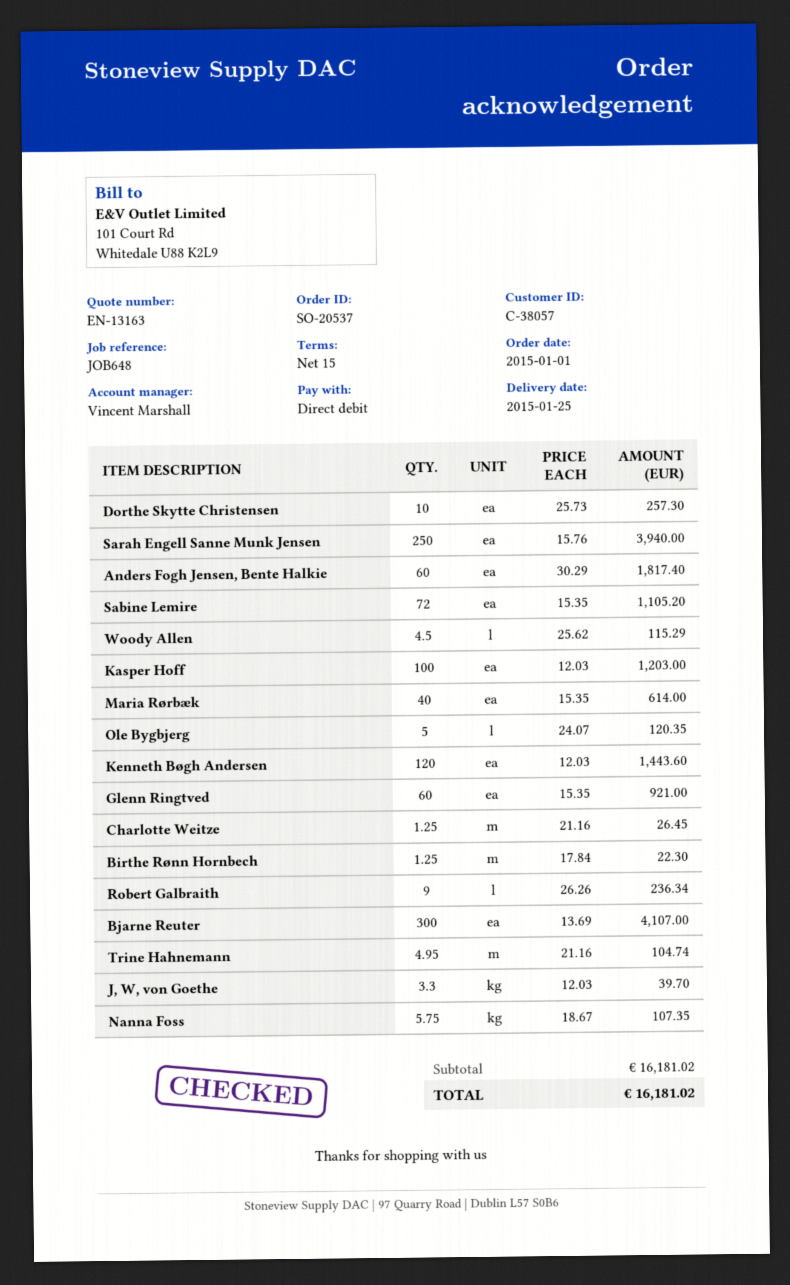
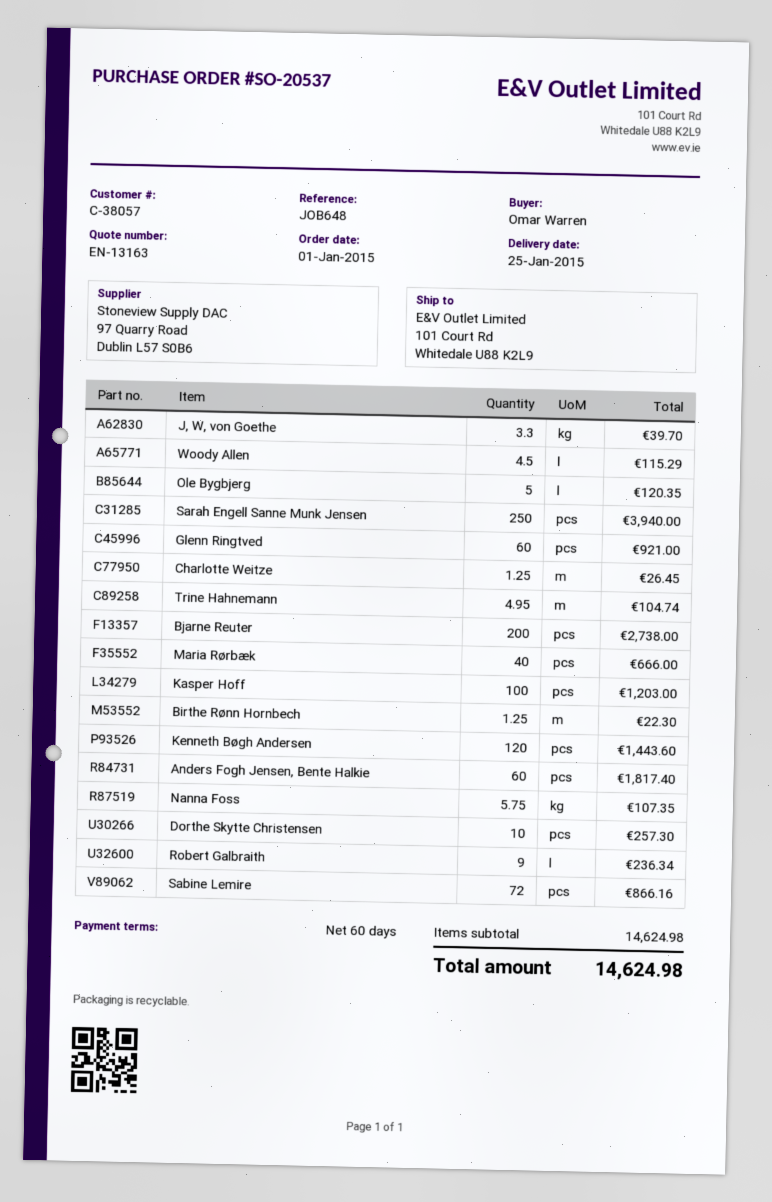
payment terms: 15 days -> 60 days
Sabine Lemire: 72 for 1105.20 -> 72 for 866.16
Maria Rørbæk: 40 for 614.00 -> 40 for 666.00
Bjarne Reuter: 300 for 4107.00 -> 200 for 2738.00
subtotal: 16181.02 -> 14624.98
total: 16181.02 -> 14624.98

